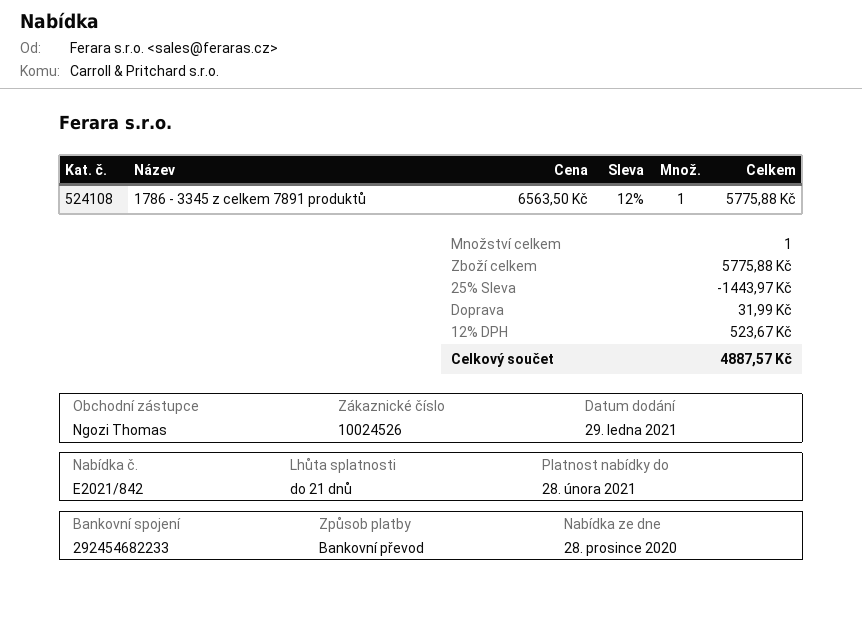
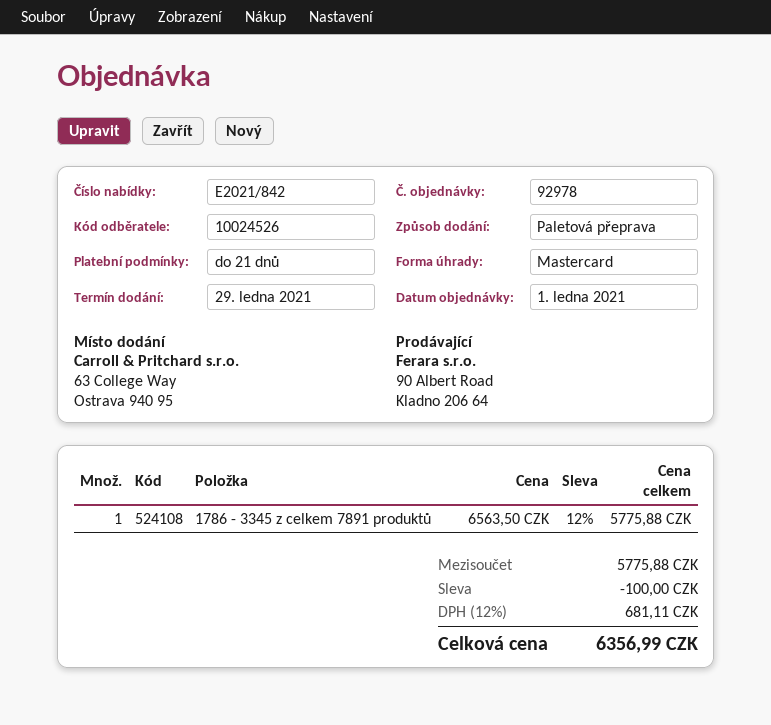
payment method: bank transfer -> Mastercard
discount: 1443.97 -> 100.00
shipping: 31.99 -> none
tax: 12% = 523.67 -> 12% = 681.11
total: 4887.57 -> 6356.99

